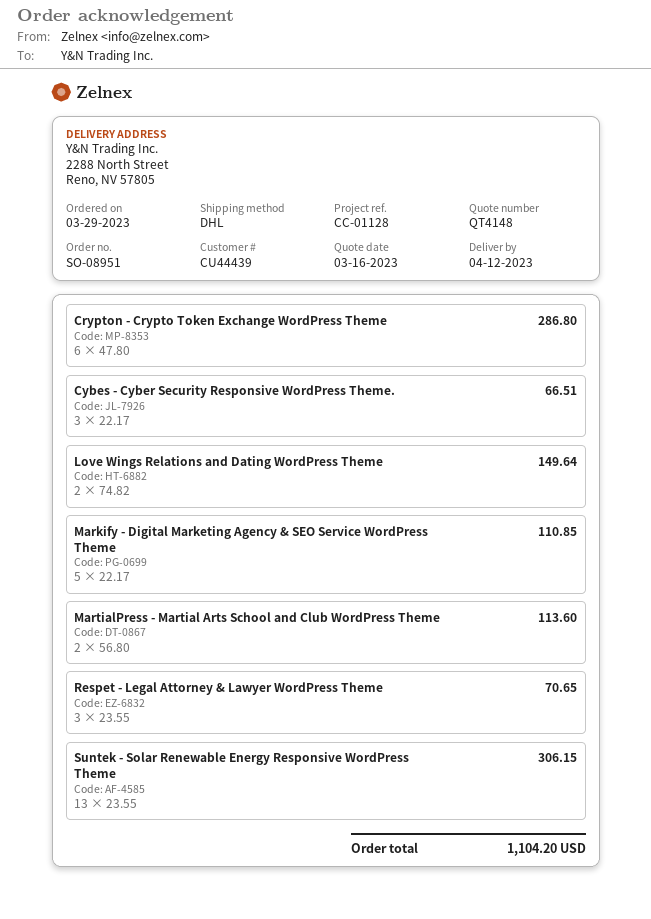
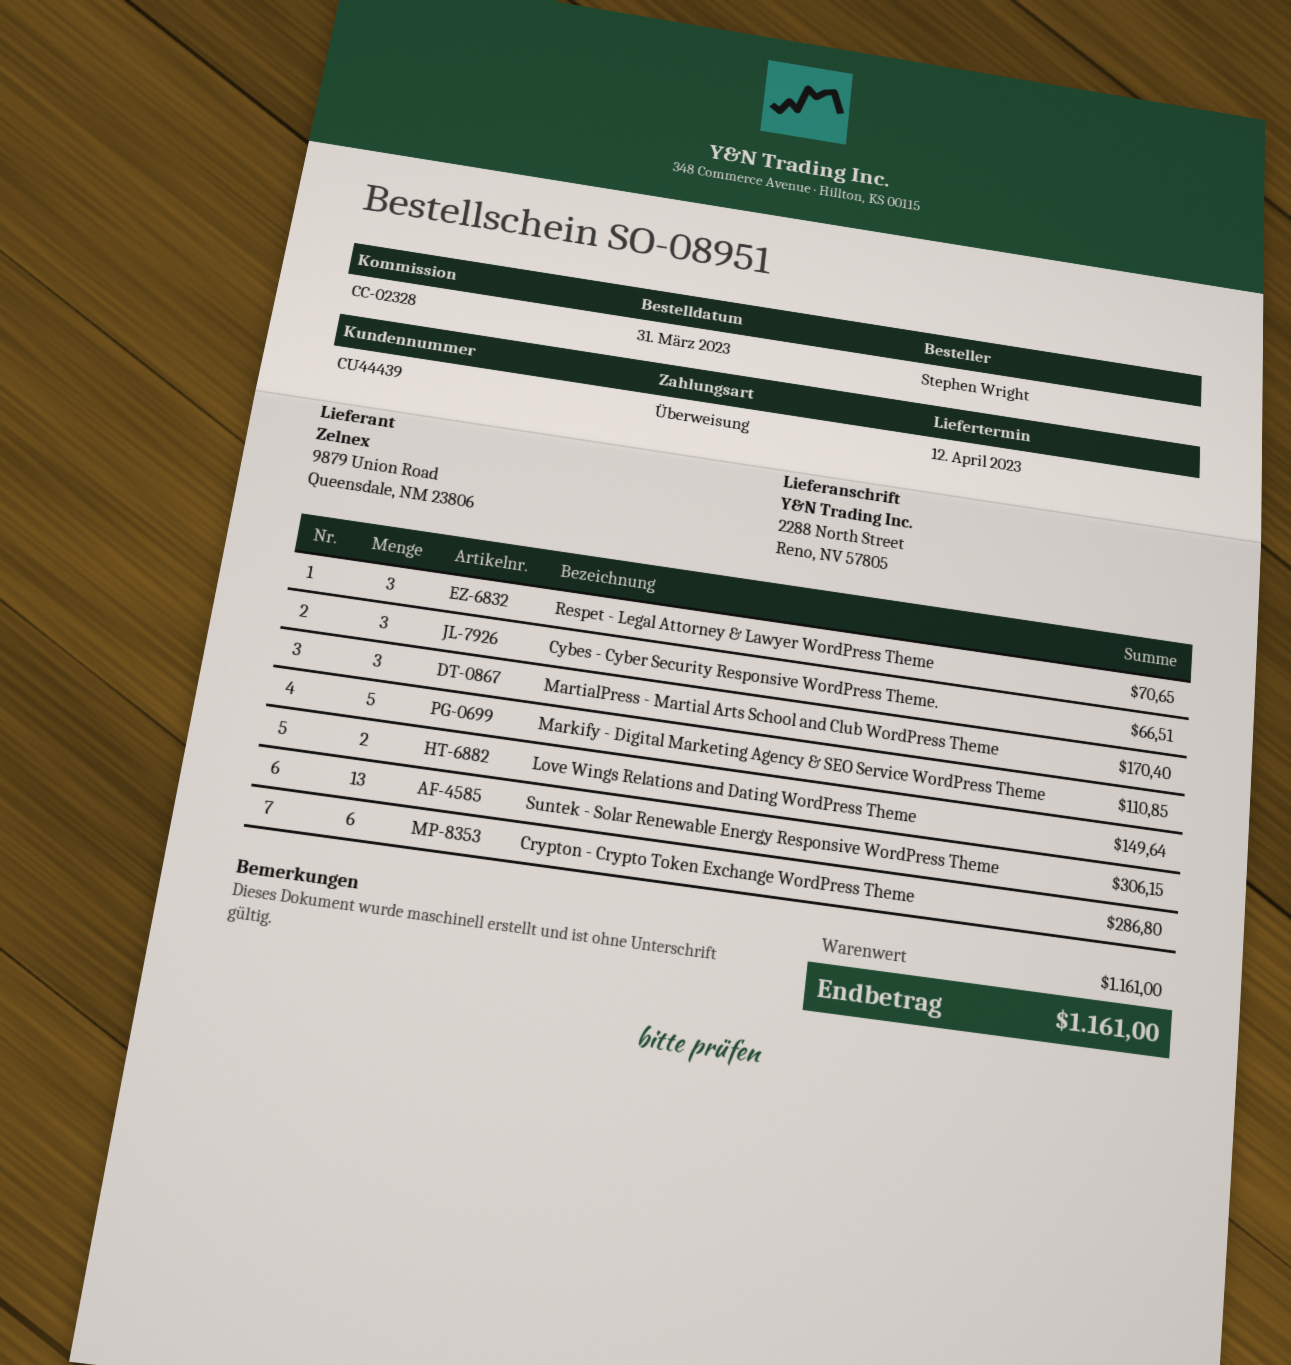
order date: 2023-03-29 -> 2023-03-31
reference: CC-01128 -> CC-02328
MartialPress - Martial Arts School and Club WordPress Theme: 2 for 113.60 -> 3 for 170.40
total: 1104.20 -> 1161.00

